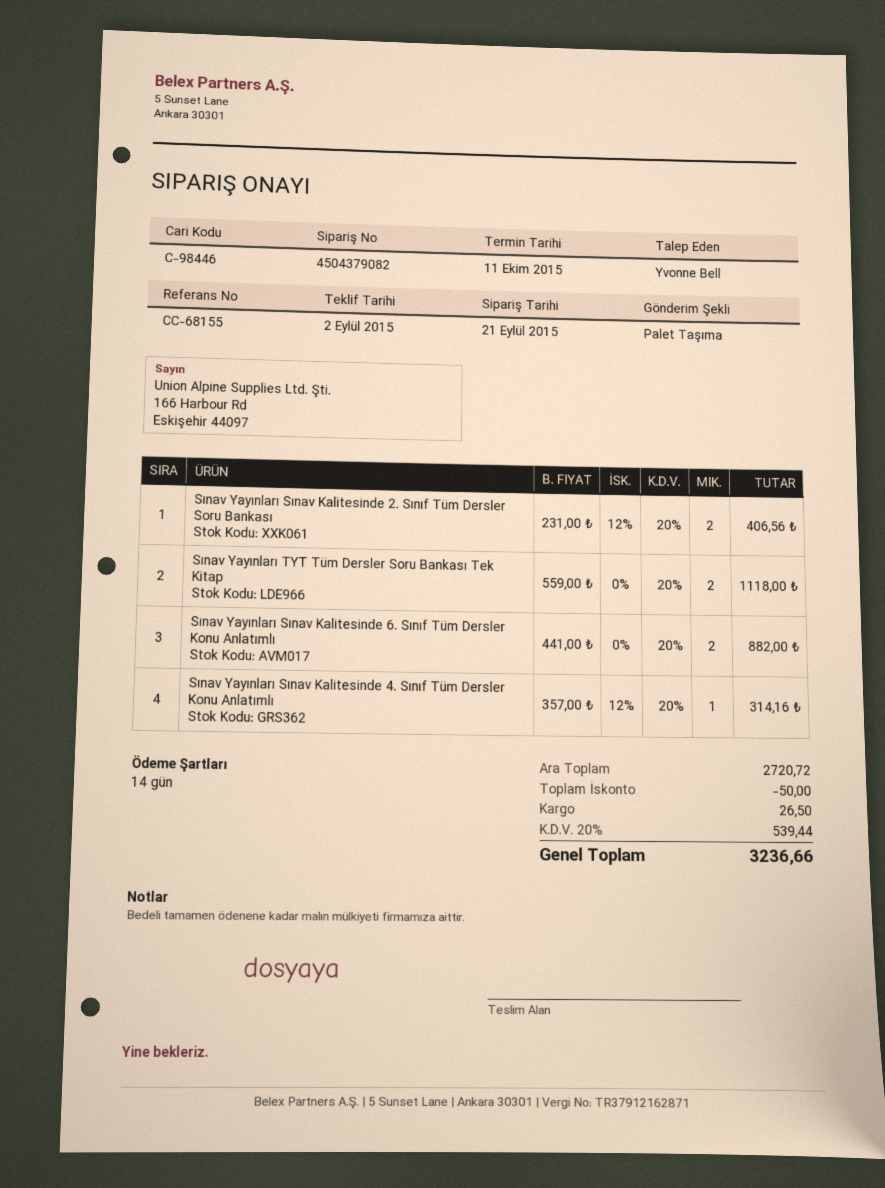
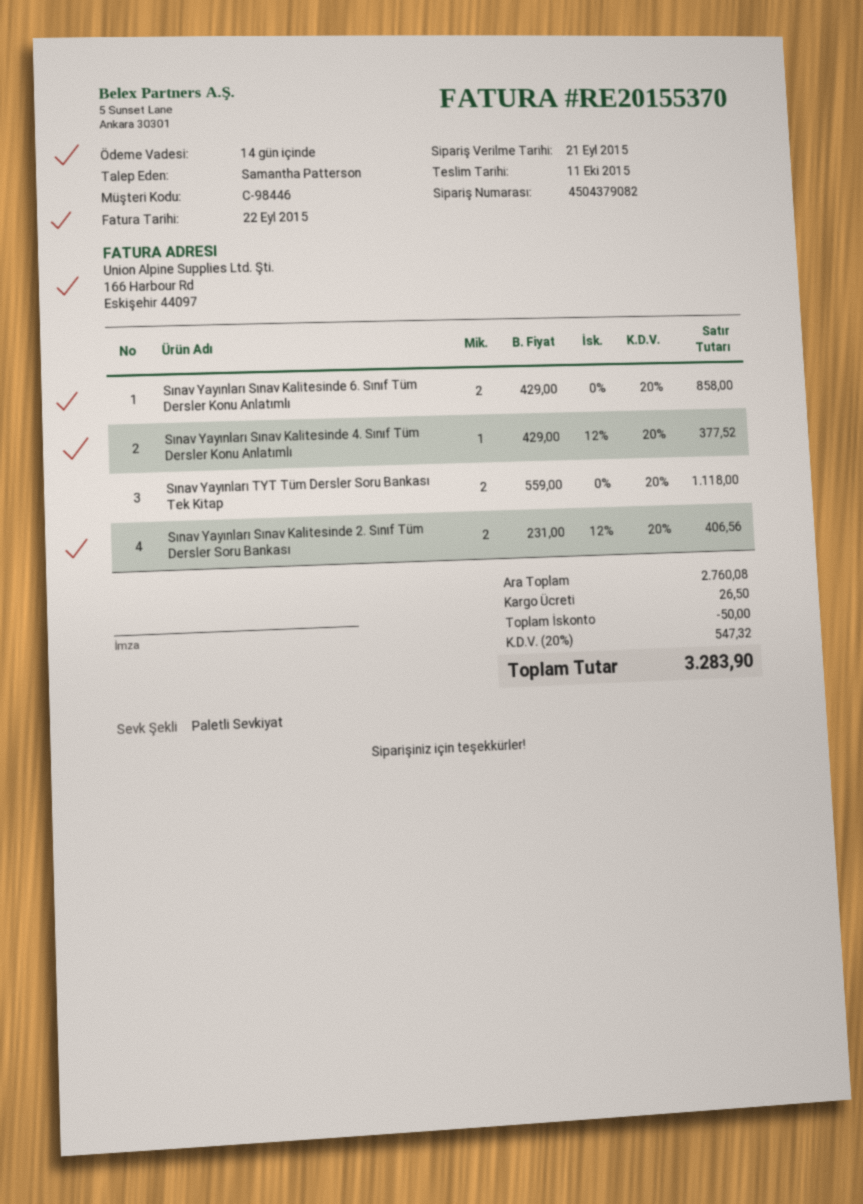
ordered by: Yvonne Bell -> Samantha Patterson
Sınav Yayınları Sınav Kalitesinde 6. Sınıf Tüm Dersler Konu Anlatımlı: 2 x 441.00 = 882.00 -> 2 x 429.00 = 858.00
Sınav Yayınları Sınav Kalitesinde 4. Sınıf Tüm Dersler Konu Anlatımlı: 1 x 357.00 - 12% = 314.16 -> 1 x 429.00 - 12% = 377.52
subtotal: 2720.72 -> 2760.08
tax: 20% = 539.44 -> 20% = 547.32
total: 3236.66 -> 3283.90

